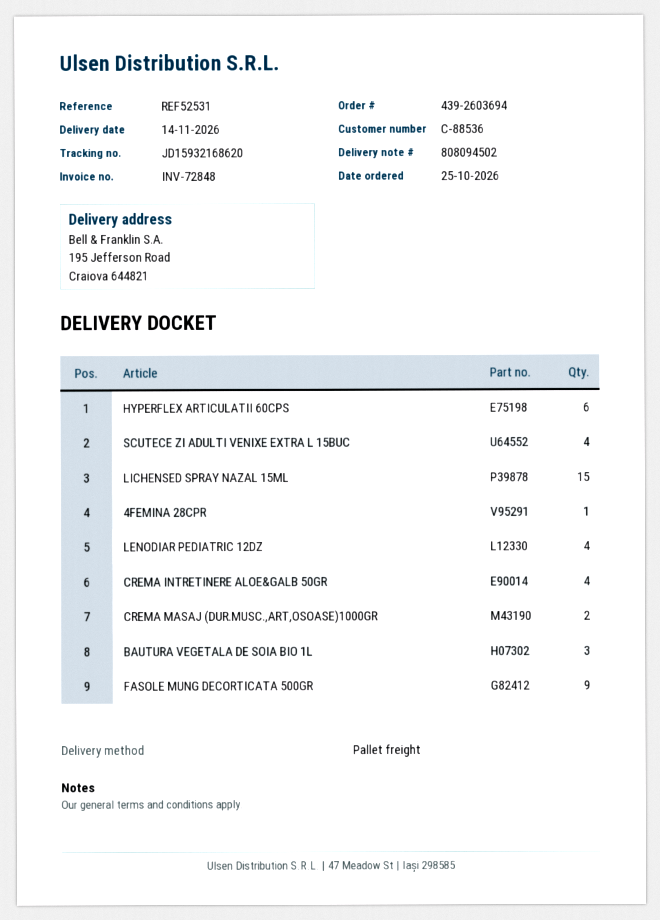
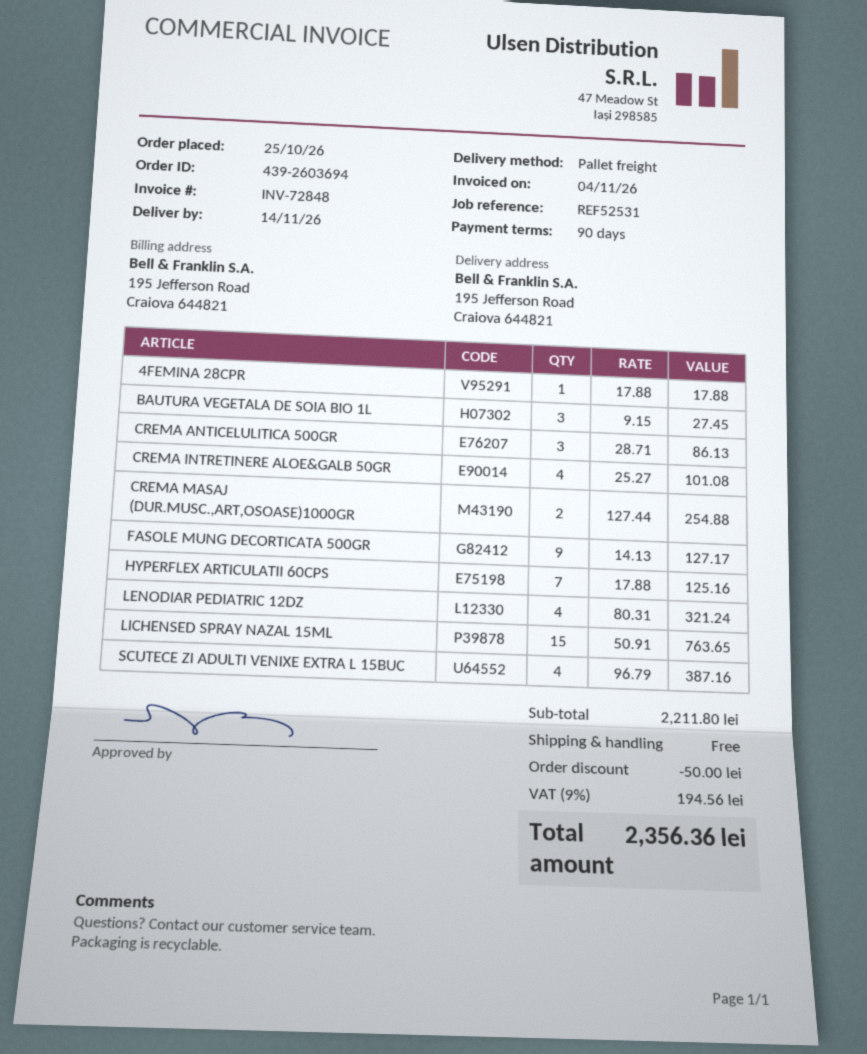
HYPERFLEX ARTICULATII 60CPS: 6 -> 7
CREMA ANTICELULITICA 500GR: none -> 3

